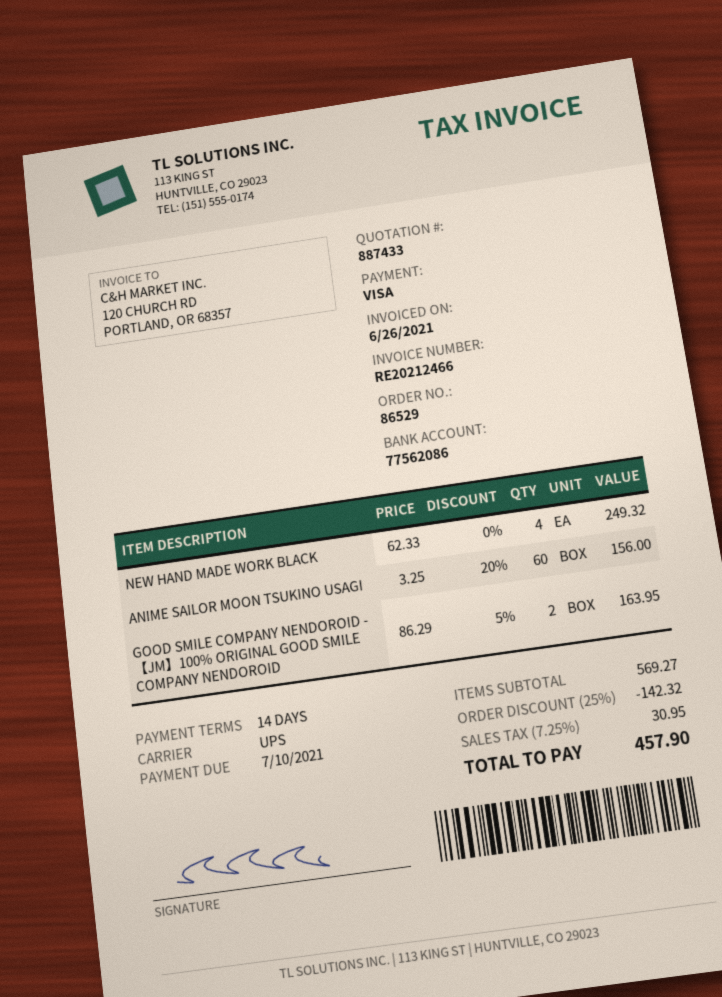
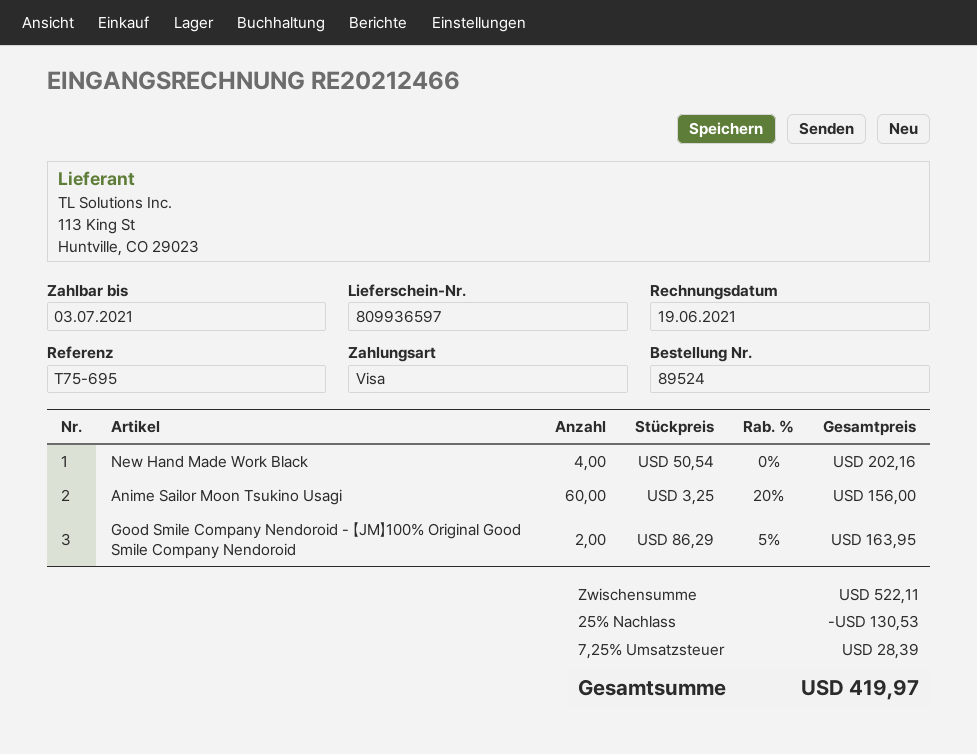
order number: 86529 -> 89524
invoice date: 2021-06-26 -> 2021-06-19
due date: 2021-07-10 -> 2021-07-03
NEW HAND MADE WORK BLACK: 4 x 62.33 = 249.32 -> 4 x 50.54 = 202.16
subtotal: 569.27 -> 522.11
discount: 25% = 142.32 -> 25% = 130.53
tax: 7.25% = 30.95 -> 7.25% = 28.39
total: 457.90 -> 419.97

